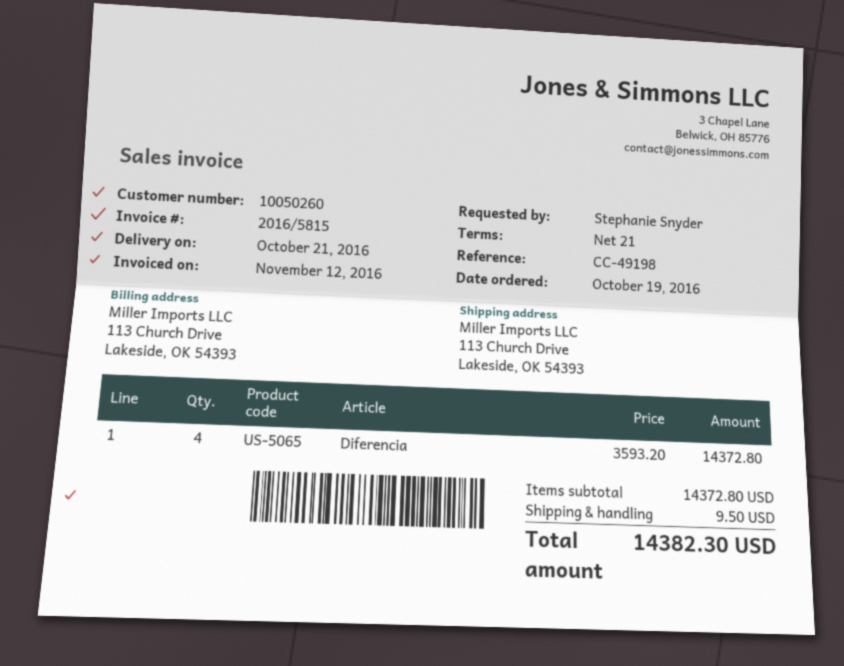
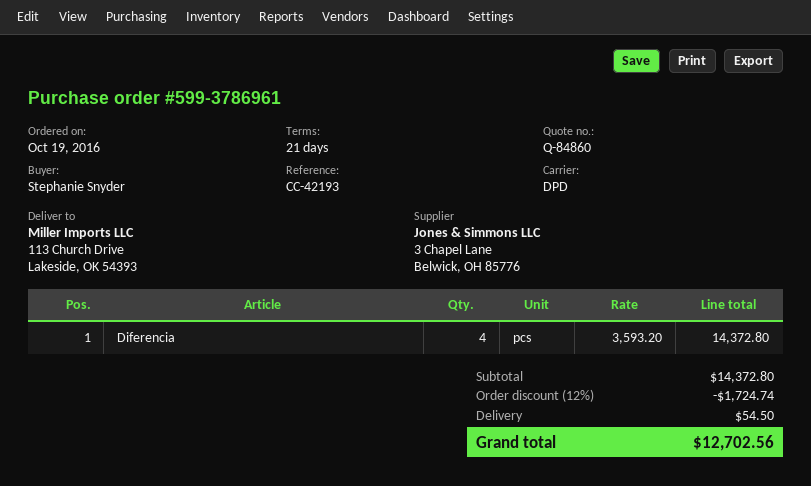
reference: CC-49198 -> CC-42193
discount: none -> 12% = 1724.74
shipping: 9.50 -> 54.50
total: 14382.30 -> 12702.56

